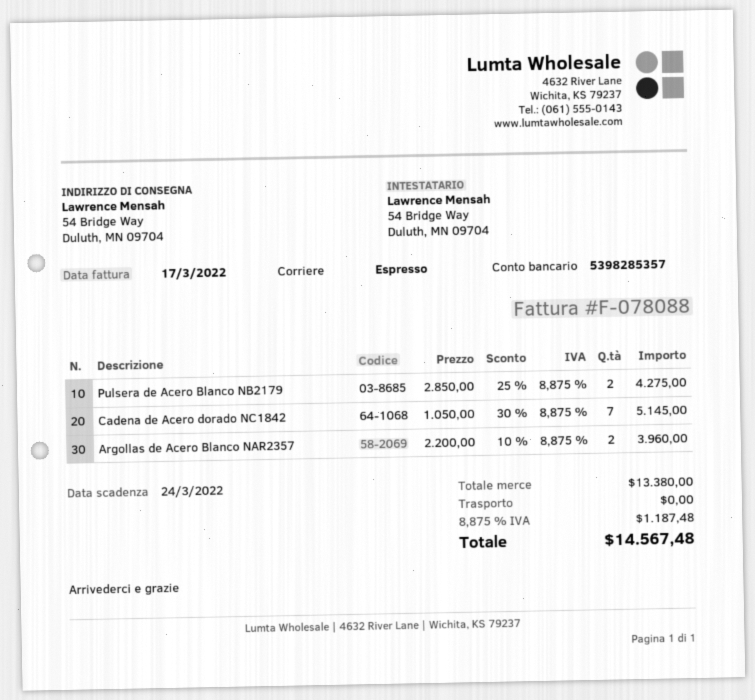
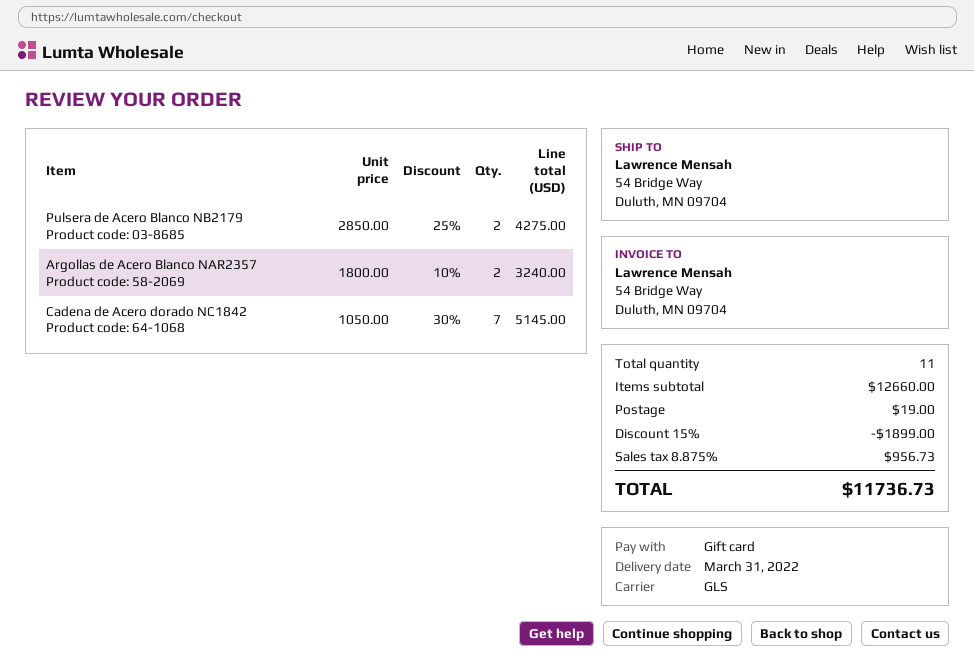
shipping method: express -> GLS
Argollas de Acero Blanco NAR2357: 2 x 2200.00 - 10% = 3960.00 -> 2 x 1800.00 - 10% = 3240.00
subtotal: 13380.00 -> 12660.00
discount: none -> 15% = 1899.00
shipping: 0.00 -> 19.00
tax: 8.875% = 1187.48 -> 8.875% = 956.73
total: 14567.48 -> 11736.73

